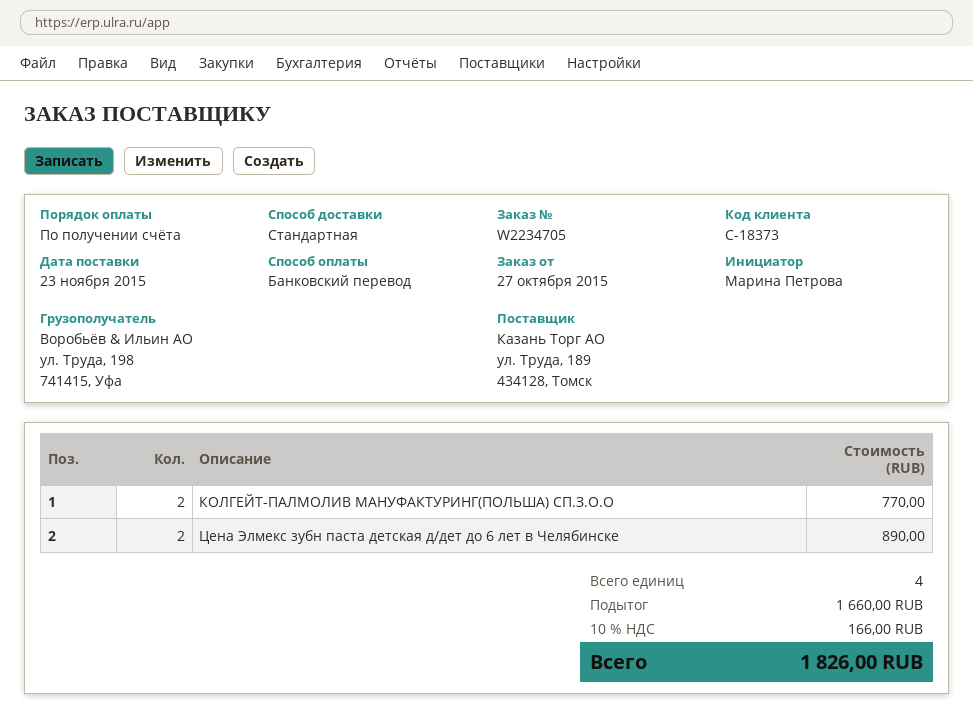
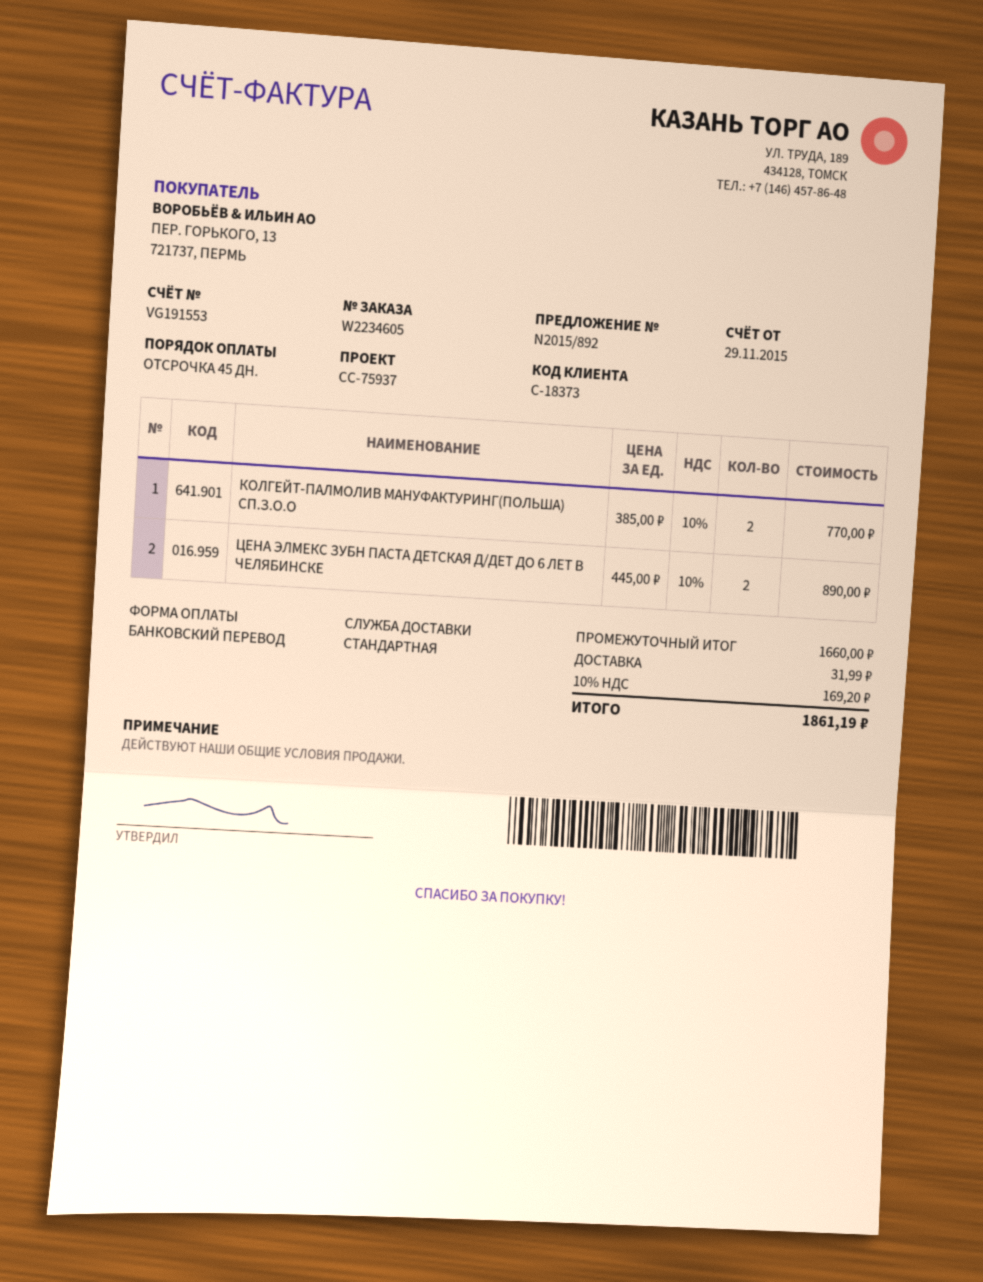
order number: W2234705 -> W2234605
payment terms: on receipt -> 45 days
shipping: none -> 31.99
tax: 10% = 166.00 -> 10% = 169.20
total: 1826.00 -> 1861.19

